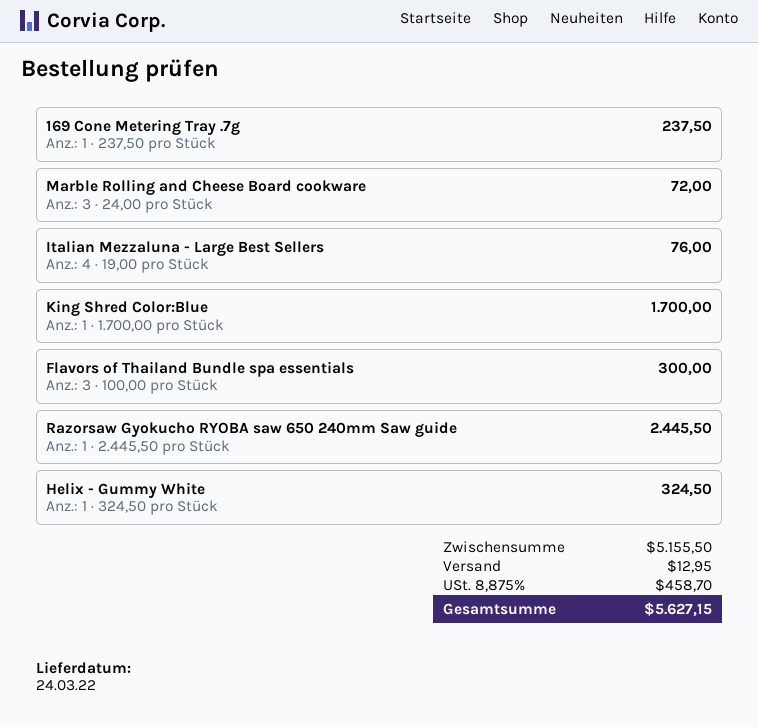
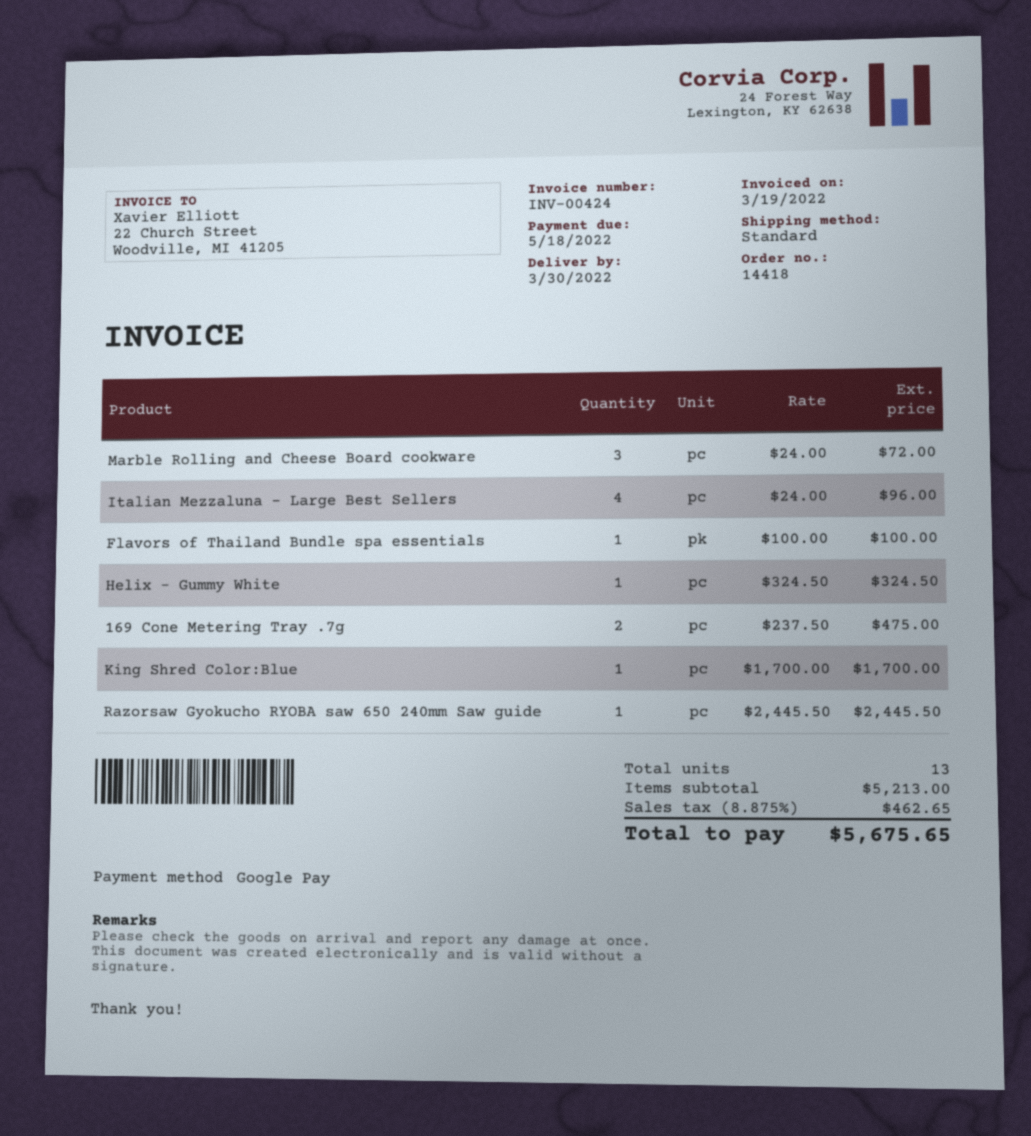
delivery date: 2022-03-24 -> 2022-03-30
169 Cone Metering Tray .7g: 1 x 237.50 = 237.50 -> 2 x 237.50 = 475.00
Italian Mezzaluna - Large Best Sellers: 4 x 19.00 = 76.00 -> 4 x 24.00 = 96.00
Flavors of Thailand Bundle spa essentials: 3 x 100.00 = 300.00 -> 1 x 100.00 = 100.00
subtotal: 5155.50 -> 5213.00
shipping: 12.95 -> none
tax: 8.875% = 458.70 -> 8.875% = 462.65
total: 5627.15 -> 5675.65

